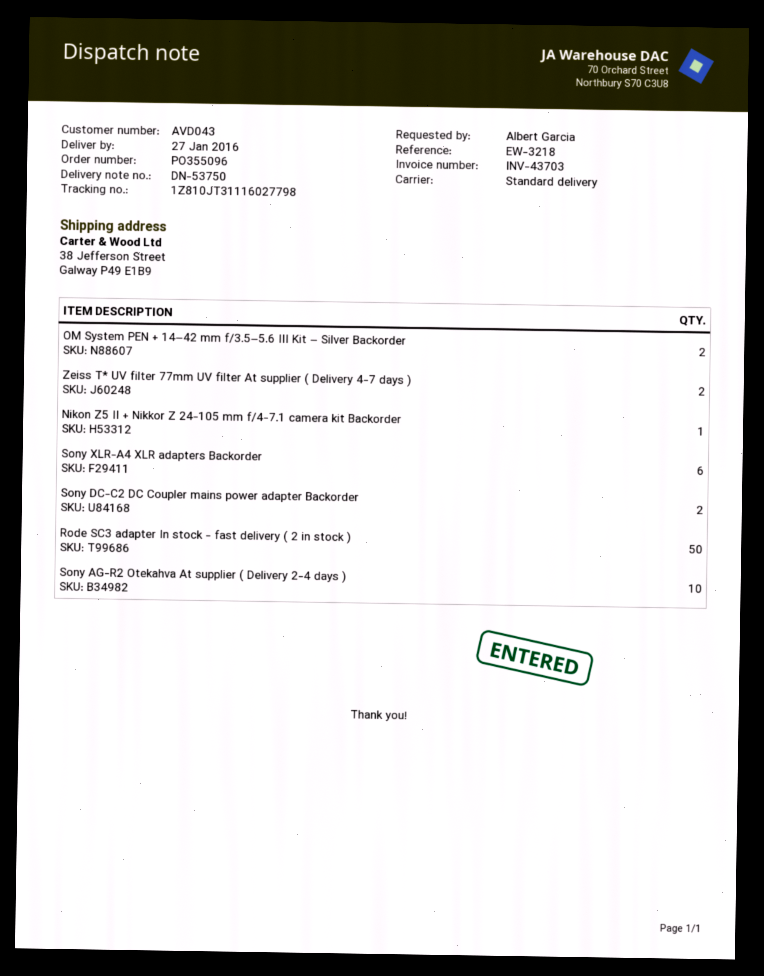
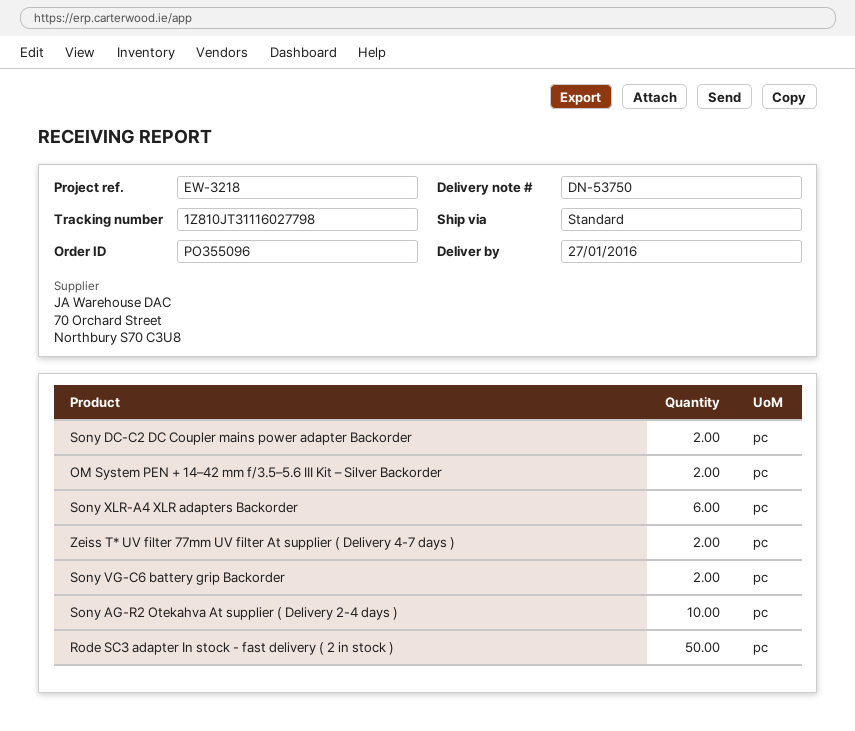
Nikon Z5 II + Nikkor Z 24-105 mm f/4-7.1 camera kit Backorder: 1 -> none
Sony VG-C6 battery grip Backorder: none -> 2

